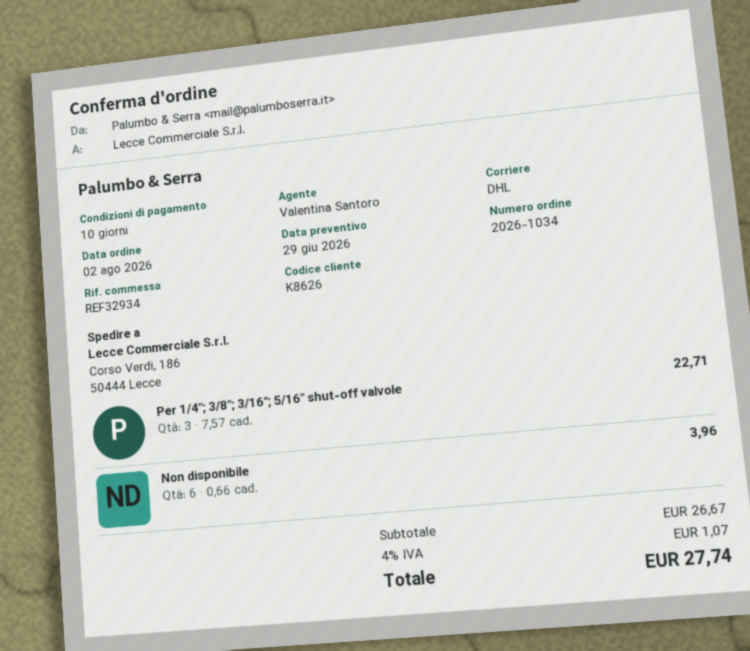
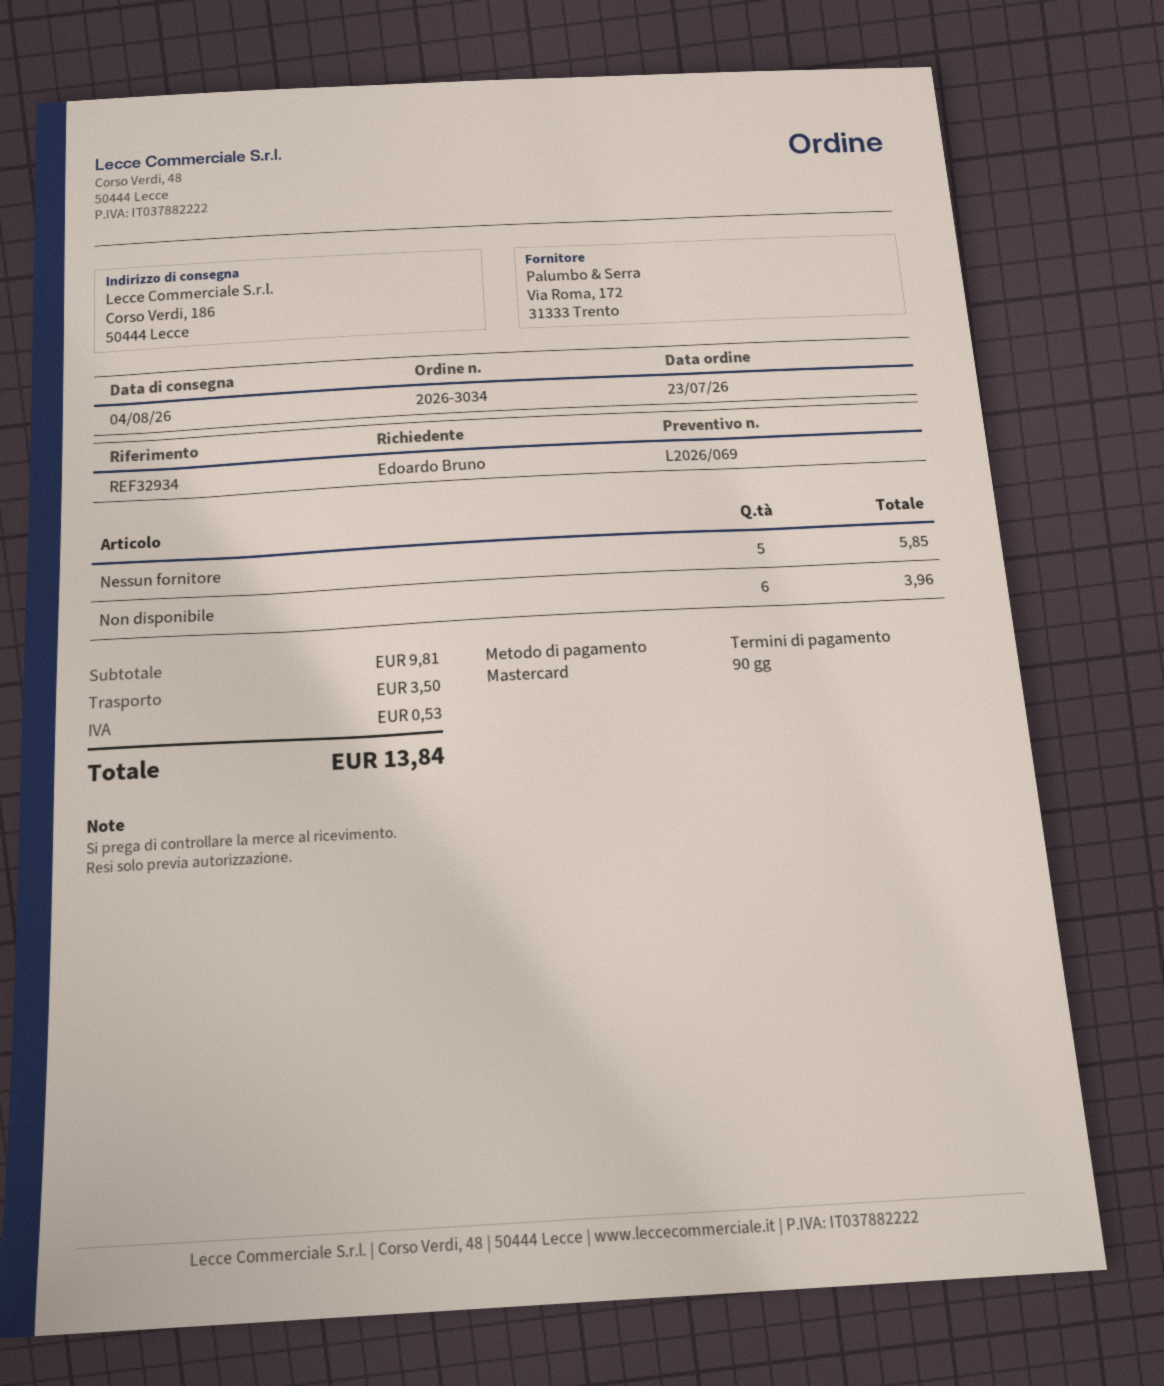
order number: 2026-1034 -> 2026-3034
order date: 2026-08-02 -> 2026-07-23
payment terms: 10 days -> 90 days
Per 1/4"; 3/8"; 3/16"; 5/16" shut-off valvole: 3 for 22.71 -> none
Nessun fornitore: none -> 5 for 5.85
subtotal: 26.67 -> 9.81
shipping: none -> 3.50
tax: 1.07 -> 0.53
total: 27.74 -> 13.84

